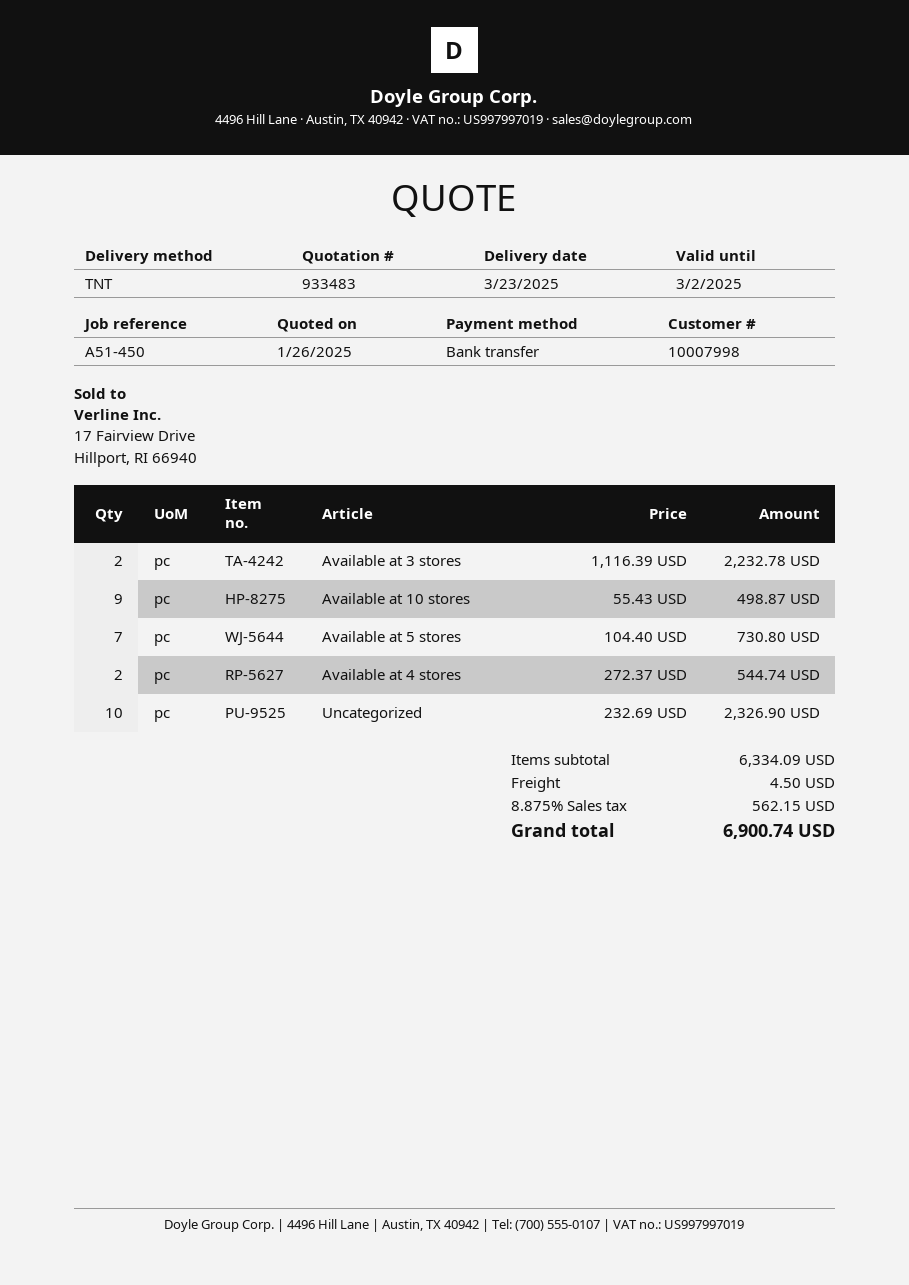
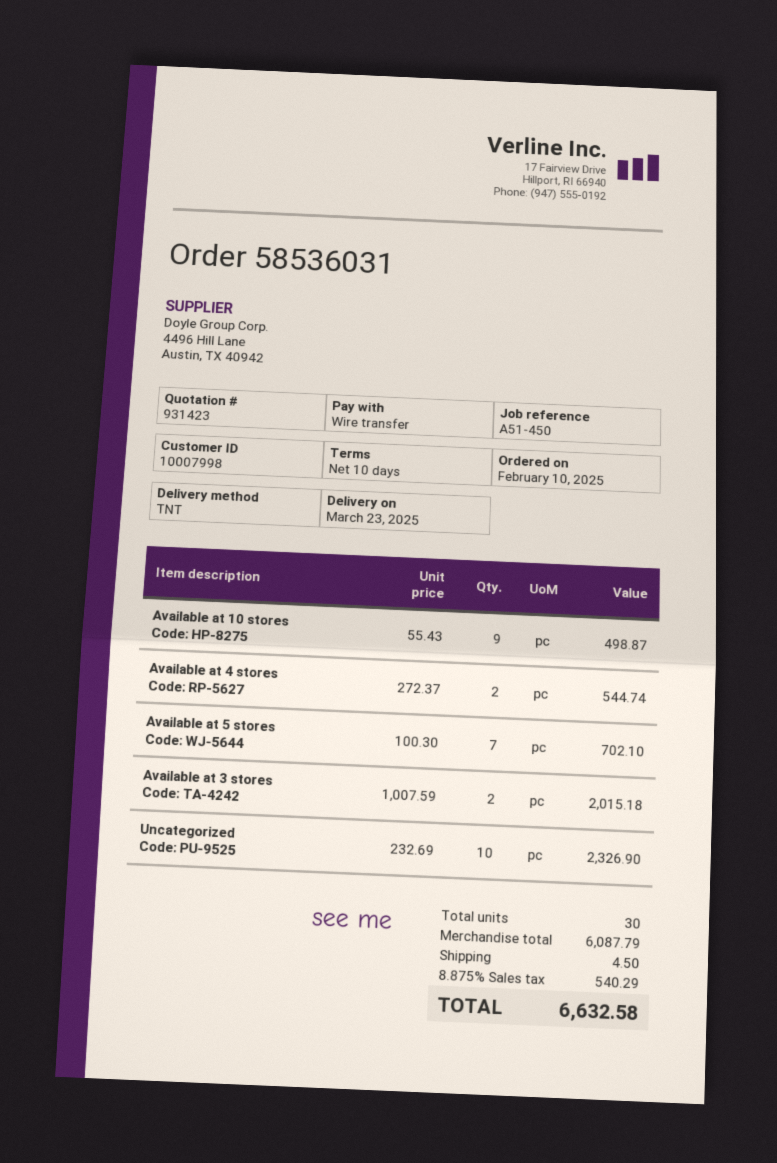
quote number: 933483 -> 931423
Available at 3 stores: 2 x 1116.39 = 2232.78 -> 2 x 1007.59 = 2015.18
Available at 5 stores: 7 x 104.40 = 730.80 -> 7 x 100.30 = 702.10
subtotal: 6334.09 -> 6087.79
tax: 8.875% = 562.15 -> 8.875% = 540.29
total: 6900.74 -> 6632.58

